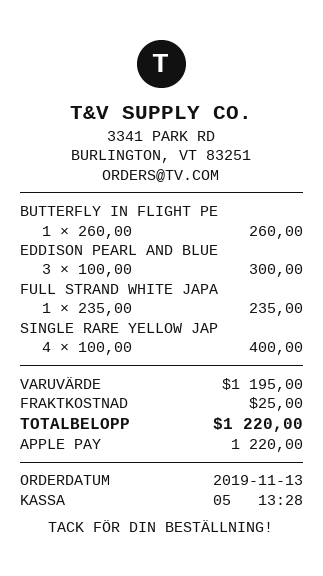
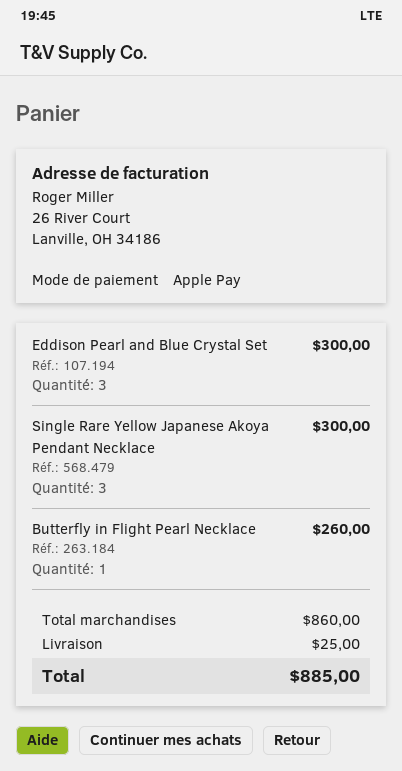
FULL STRAND WHITE JAPA: 1 for 235.00 -> none
SINGLE RARE YELLOW JAP: 4 for 400.00 -> 3 for 300.00
subtotal: 1195.00 -> 860.00
total: 1220.00 -> 885.00

